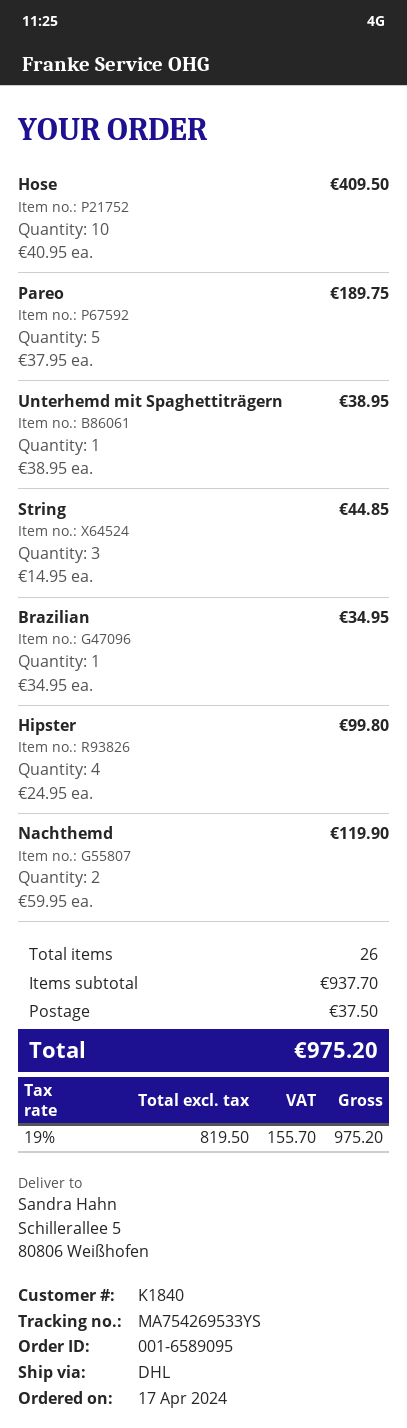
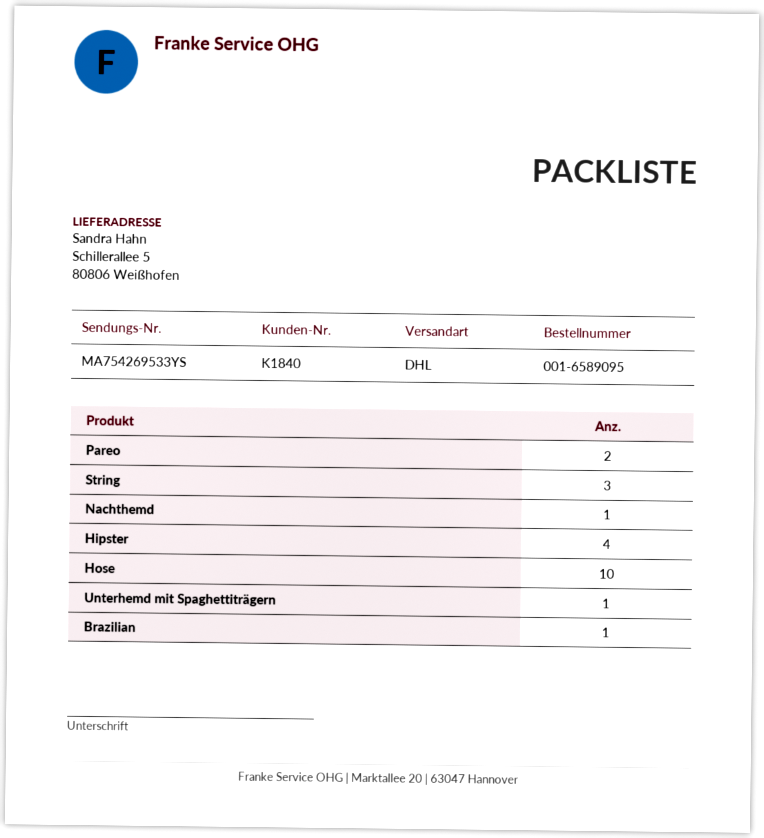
Pareo: 5 -> 2
Nachthemd: 2 -> 1

